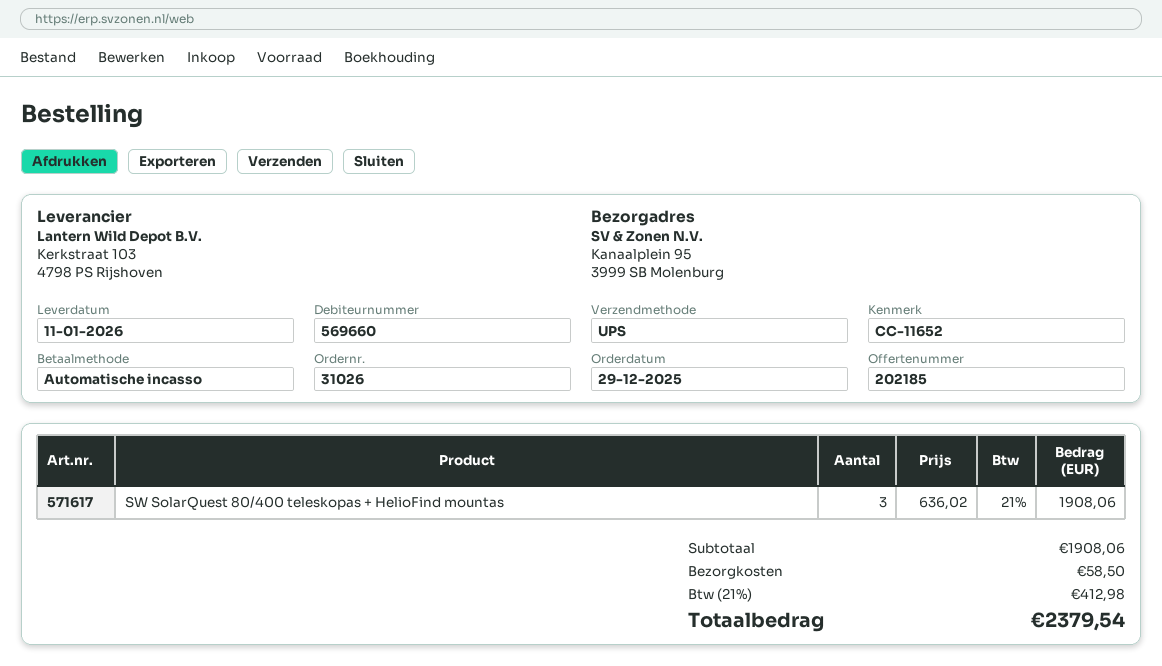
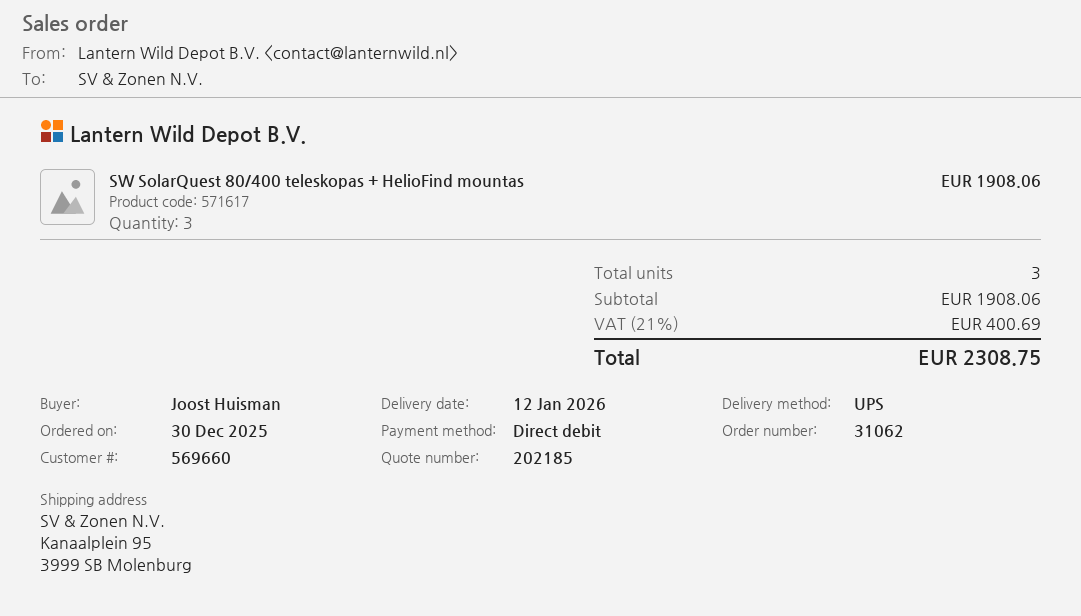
order number: 31026 -> 31062
order date: 2025-12-29 -> 2025-12-30
delivery date: 2026-01-11 -> 2026-01-12
shipping: 58.50 -> none
tax: 21% = 412.98 -> 21% = 400.69
total: 2379.54 -> 2308.75

